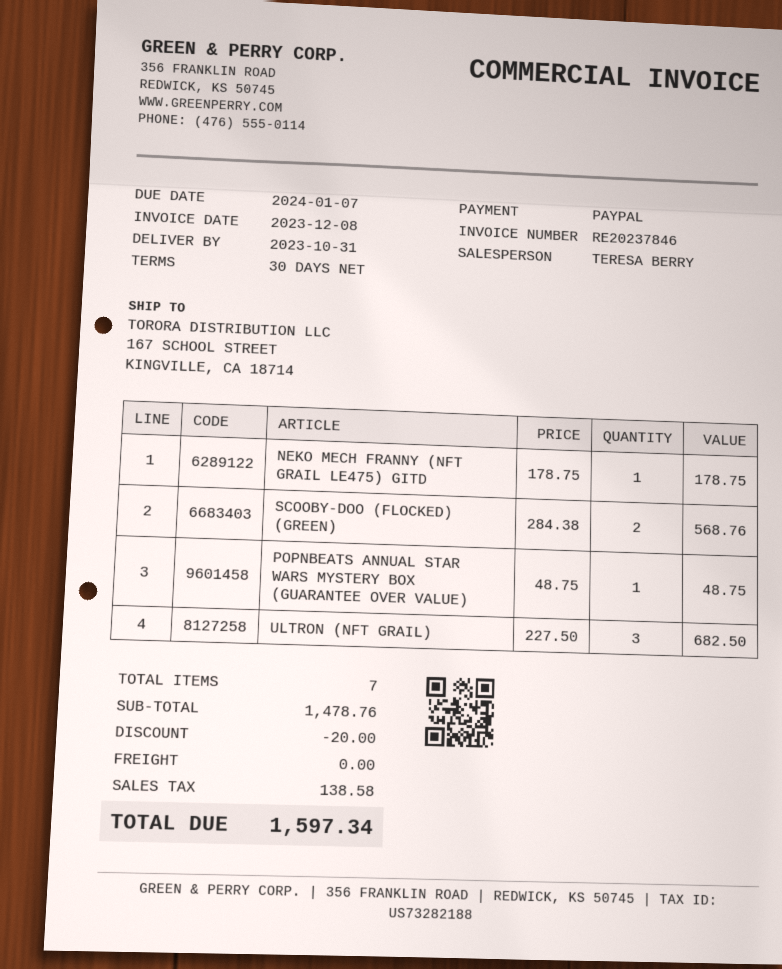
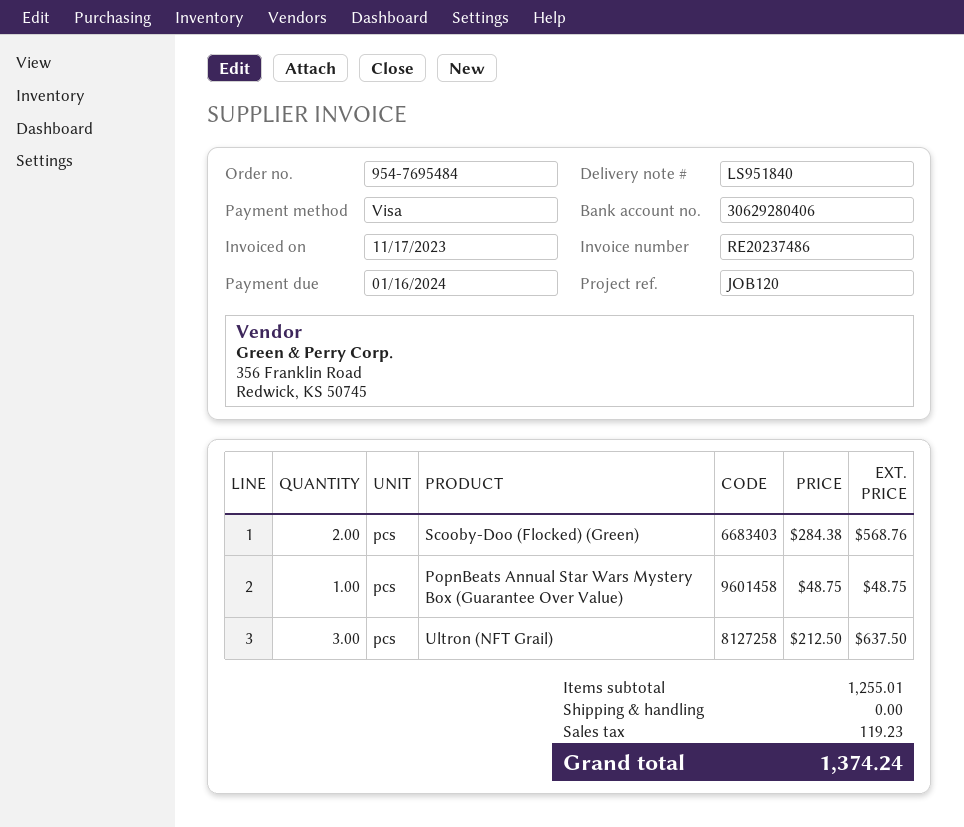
invoice number: RE20237846 -> RE20237486
invoice date: 2023-12-08 -> 2023-11-17
due date: 2024-01-07 -> 2024-01-16
payment method: PayPal -> Visa
NEKO MECH FRANNY (NFT GRAIL LE475) GITD: 1 x 178.75 = 178.75 -> none
ULTRON (NFT GRAIL): 3 x 227.50 = 682.50 -> 3 x 212.50 = 637.50
subtotal: 1478.76 -> 1255.01
discount: 20.00 -> none
tax: 138.58 -> 119.23
total: 1597.34 -> 1374.24

